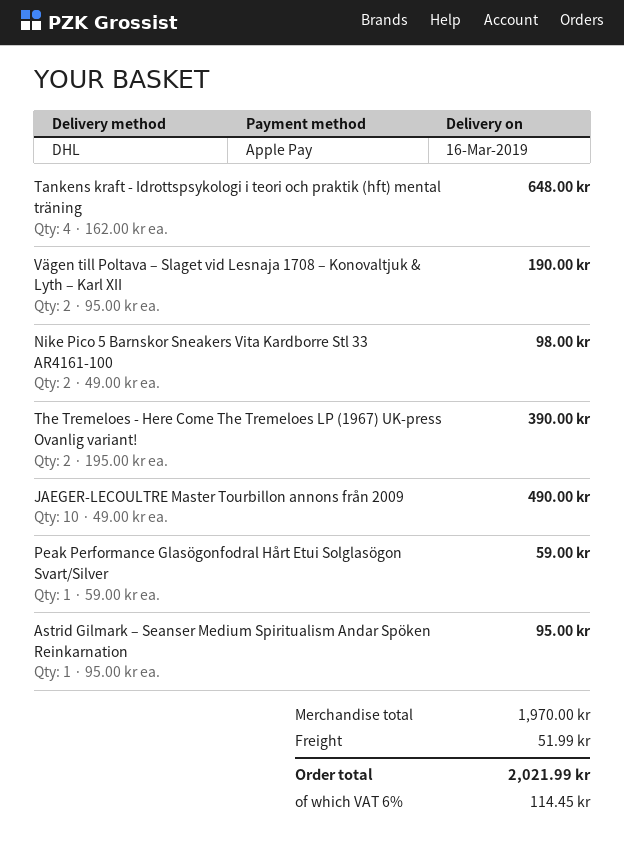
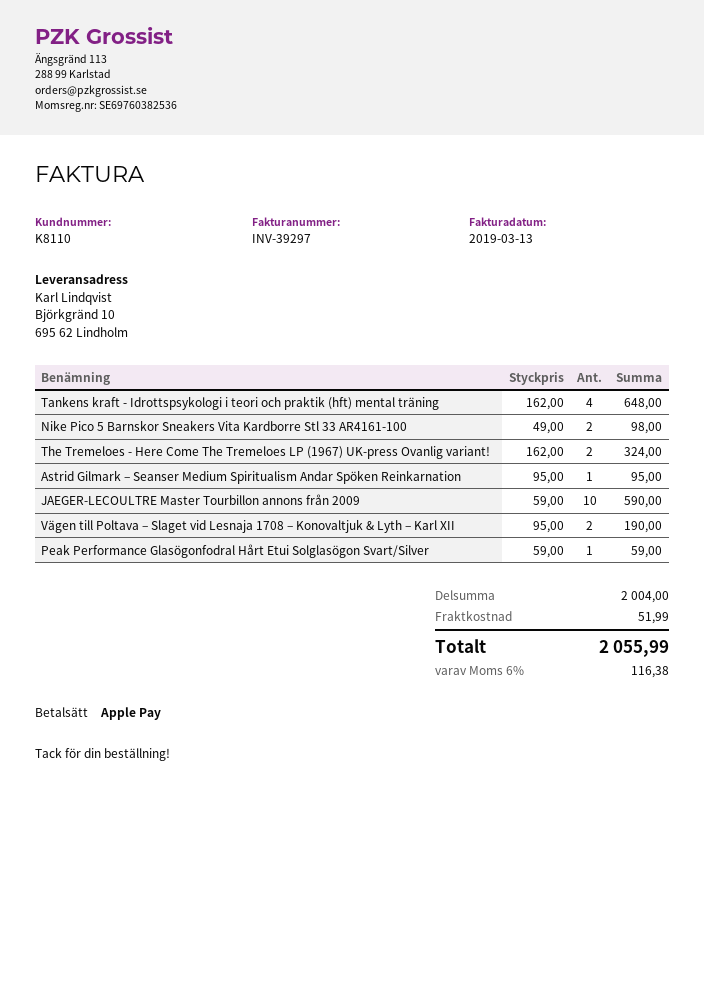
The Tremeloes - Here Come The Tremeloes LP (1967) UK-press Ovanlig variant!: 2 x 195.00 = 390.00 -> 2 x 162.00 = 324.00
JAEGER-LECOULTRE Master Tourbillon annons från 2009: 10 x 49.00 = 490.00 -> 10 x 59.00 = 590.00
subtotal: 1970.00 -> 2004.00
tax: 6% = 114.45 -> 6% = 116.38
total: 2021.99 -> 2055.99

